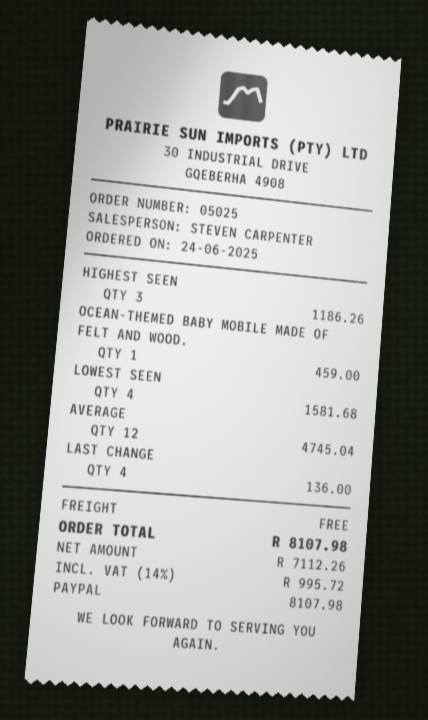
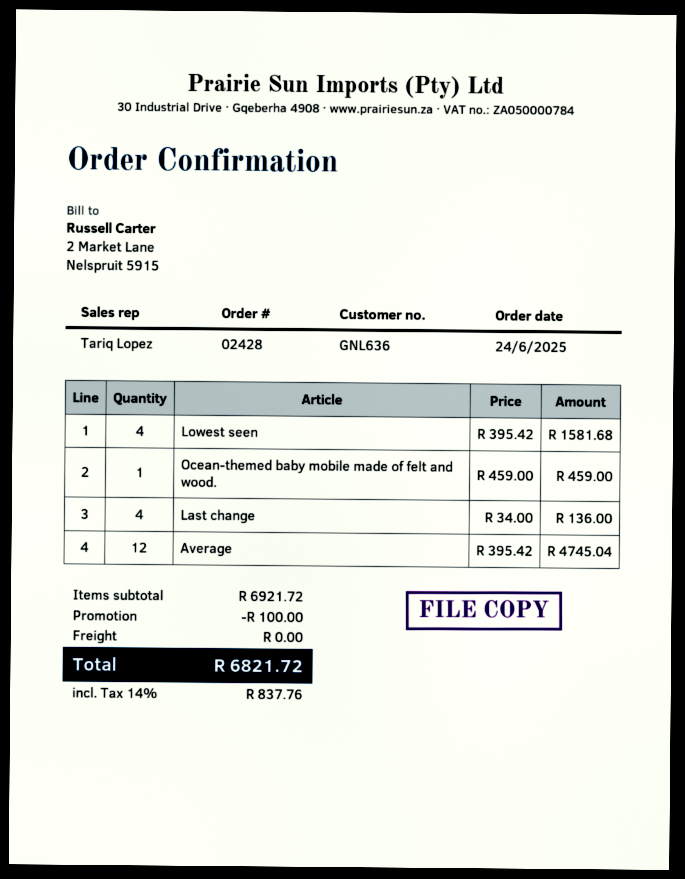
order number: 05025 -> 02428
sales rep: STEVEN CARPENTER -> Tariq Lopez
HIGHEST SEEN: 3 for 1186.26 -> none
discount: none -> 100.00
tax: 14% = 995.72 -> 14% = 837.76
total: 8107.98 -> 6821.72

